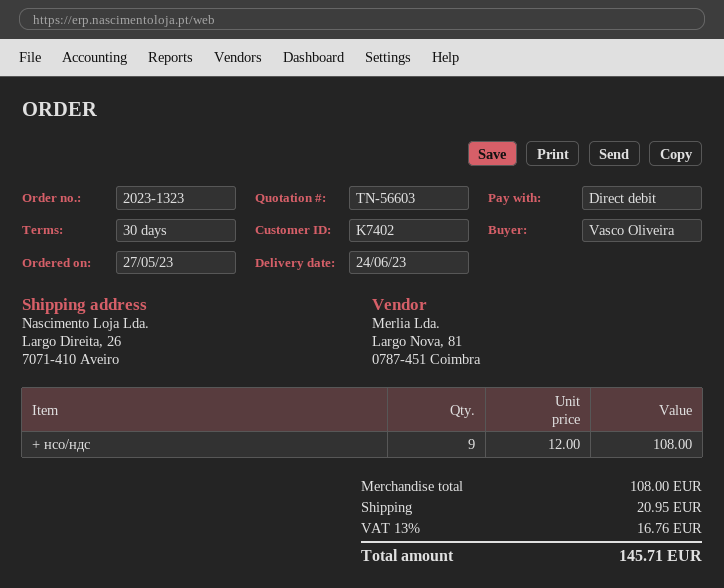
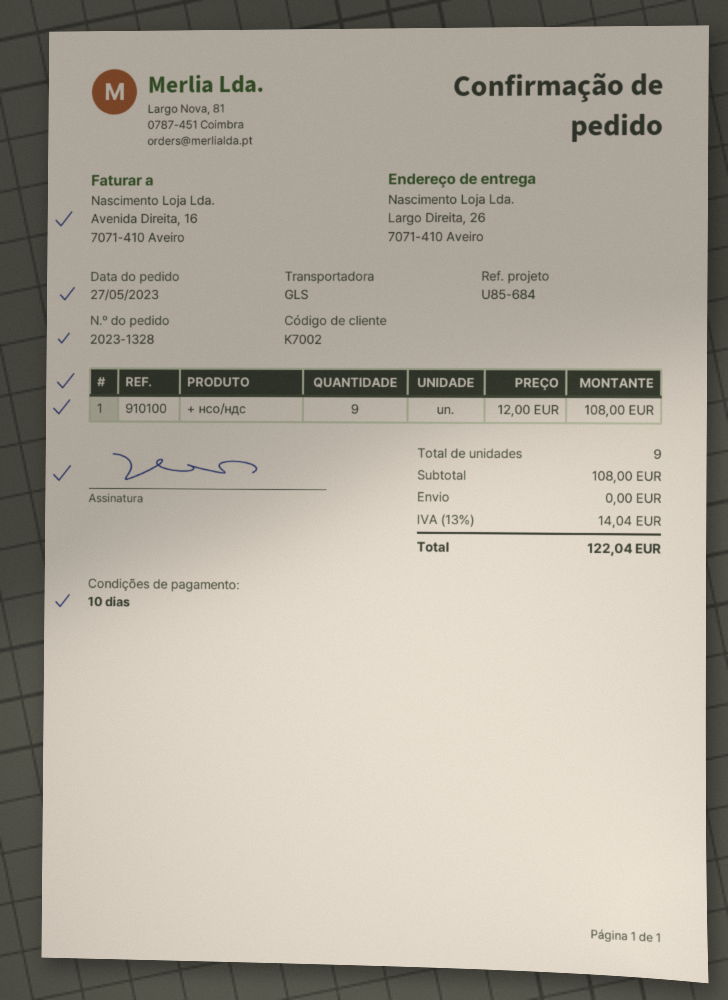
order number: 2023-1323 -> 2023-1328
payment terms: 30 days -> 10 days
customer number: K7402 -> K7002
shipping: 20.95 -> 0.00
tax: 13% = 16.76 -> 13% = 14.04
total: 145.71 -> 122.04

